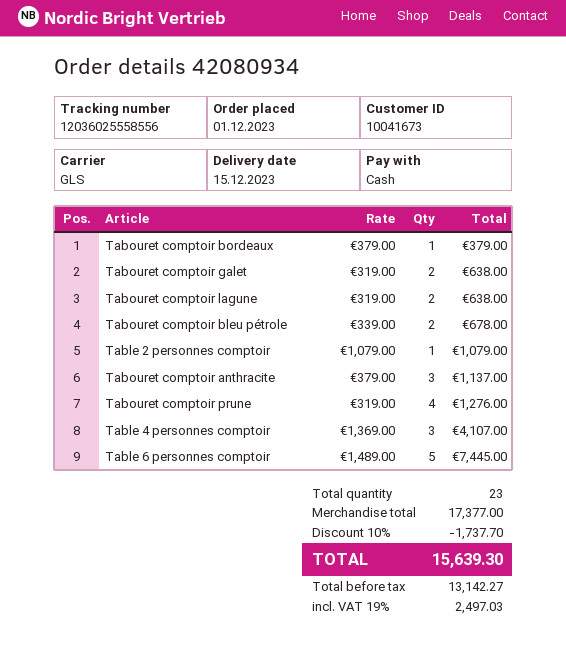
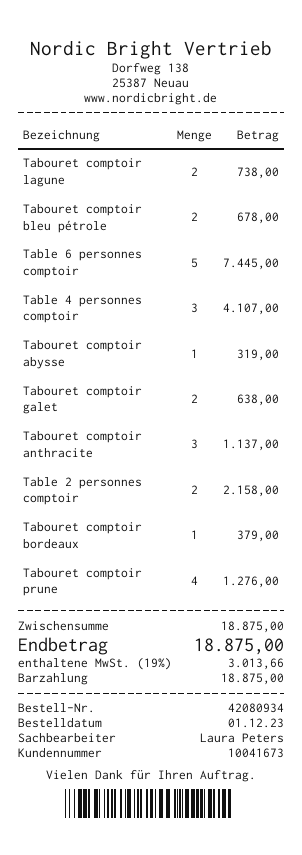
Tabouret comptoir lagune: 2 for 638.00 -> 2 for 738.00
Table 2 personnes comptoir: 1 for 1079.00 -> 2 for 2158.00
Tabouret comptoir abysse: none -> 1 for 319.00
subtotal: 17377.00 -> 18875.00
discount: 10% = 1737.70 -> none
tax: 19% = 2497.03 -> 19% = 3013.66
total: 15639.30 -> 18875.00

